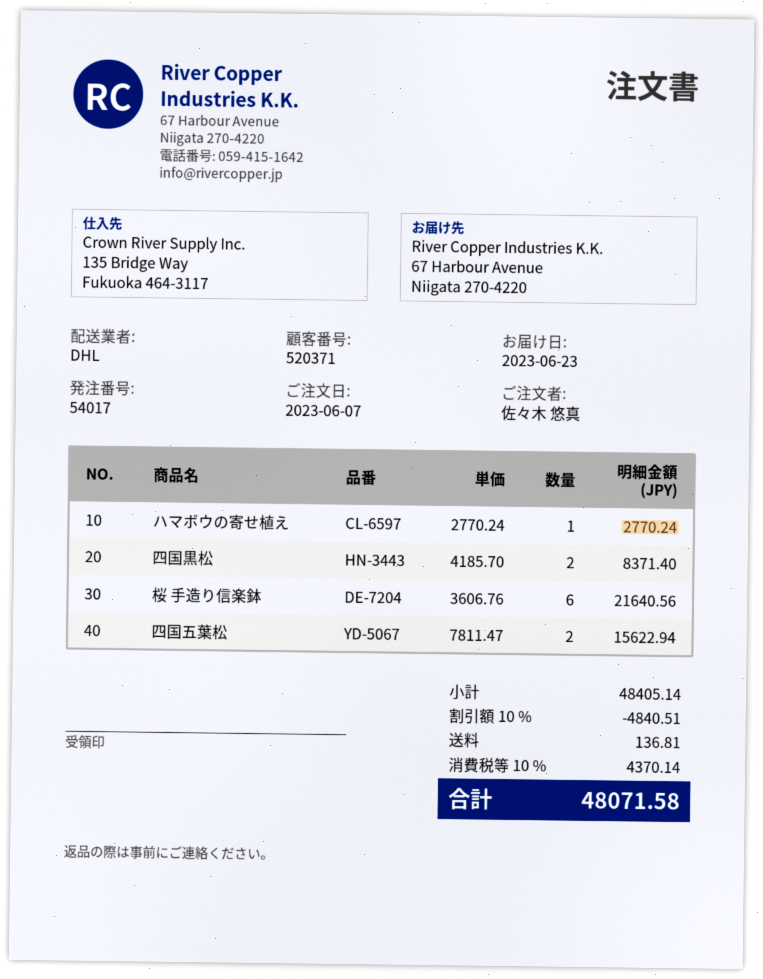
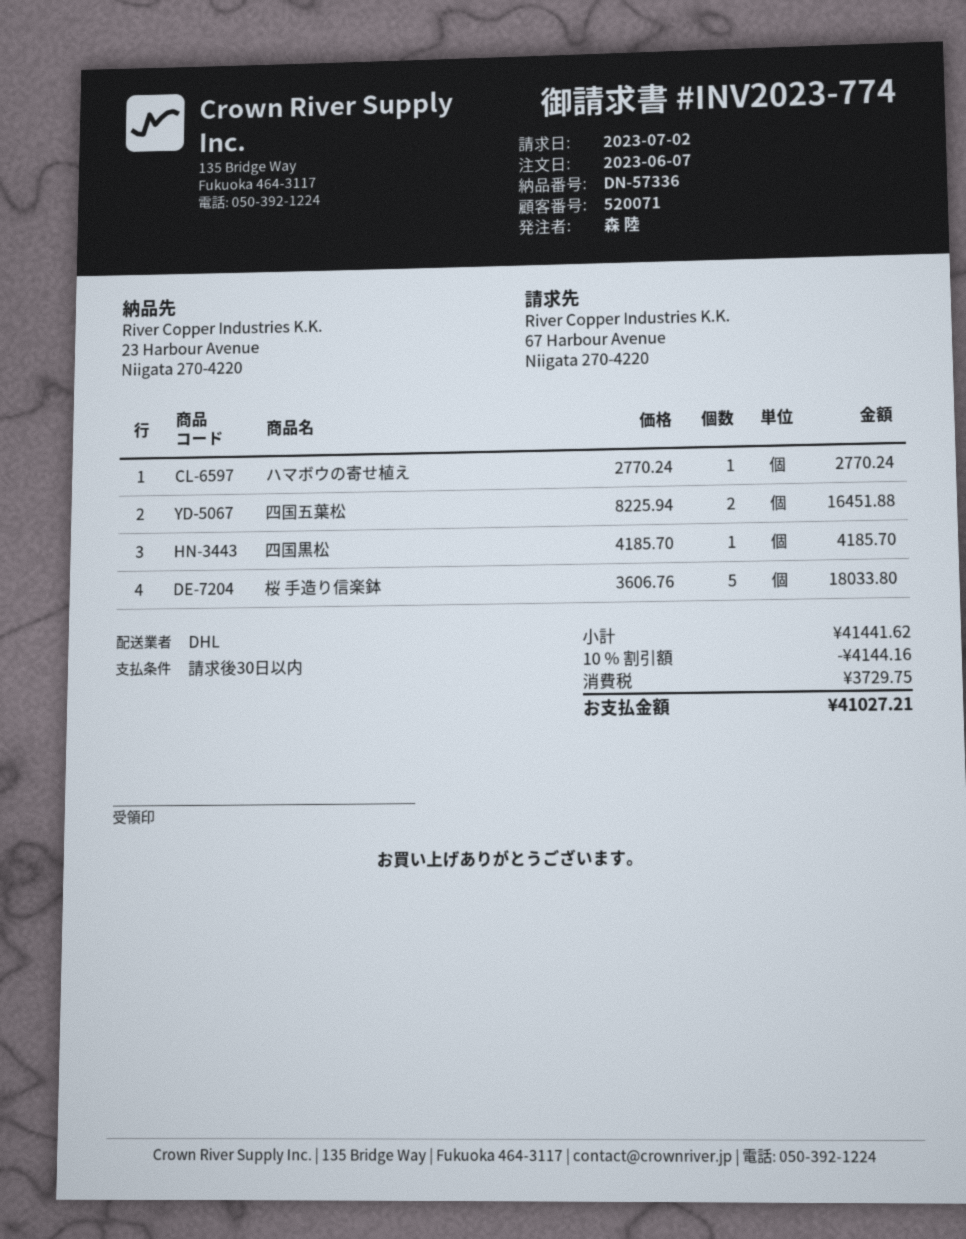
customer number: 520371 -> 520071
ordered by: 佐々木 悠真 -> 森 陸
ship to: 67 Harbour Avenue, Niigata 270-4220 -> 23 Harbour Avenue, Niigata 270-4220
四国黒松: 2 x 4185.70 = 8371.40 -> 1 x 4185.70 = 4185.70
桜 手造り信楽鉢: 6 x 3606.76 = 21640.56 -> 5 x 3606.76 = 18033.80
四国五葉松: 2 x 7811.47 = 15622.94 -> 2 x 8225.94 = 16451.88
subtotal: 48405.14 -> 41441.62
discount: 10% = 4840.51 -> 10% = 4144.16
shipping: 136.81 -> none
tax: 4370.14 -> 3729.75
total: 48071.58 -> 41027.21

